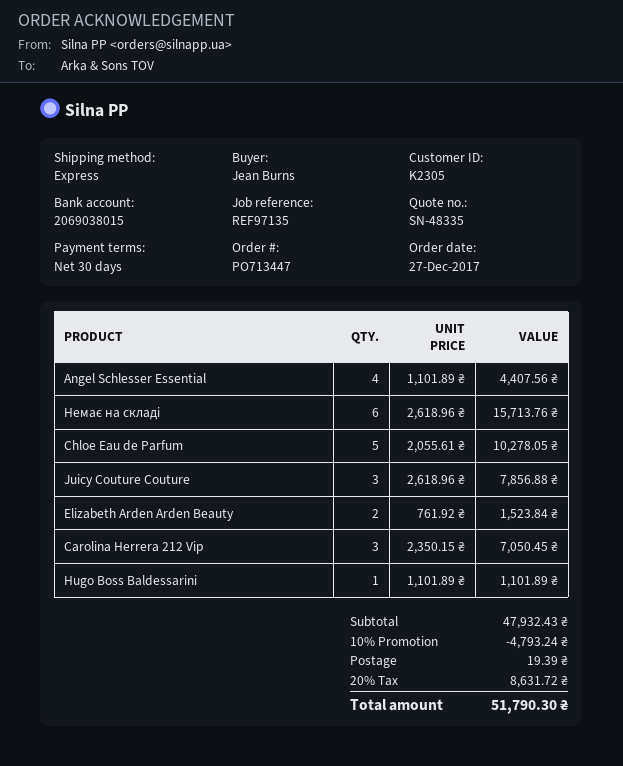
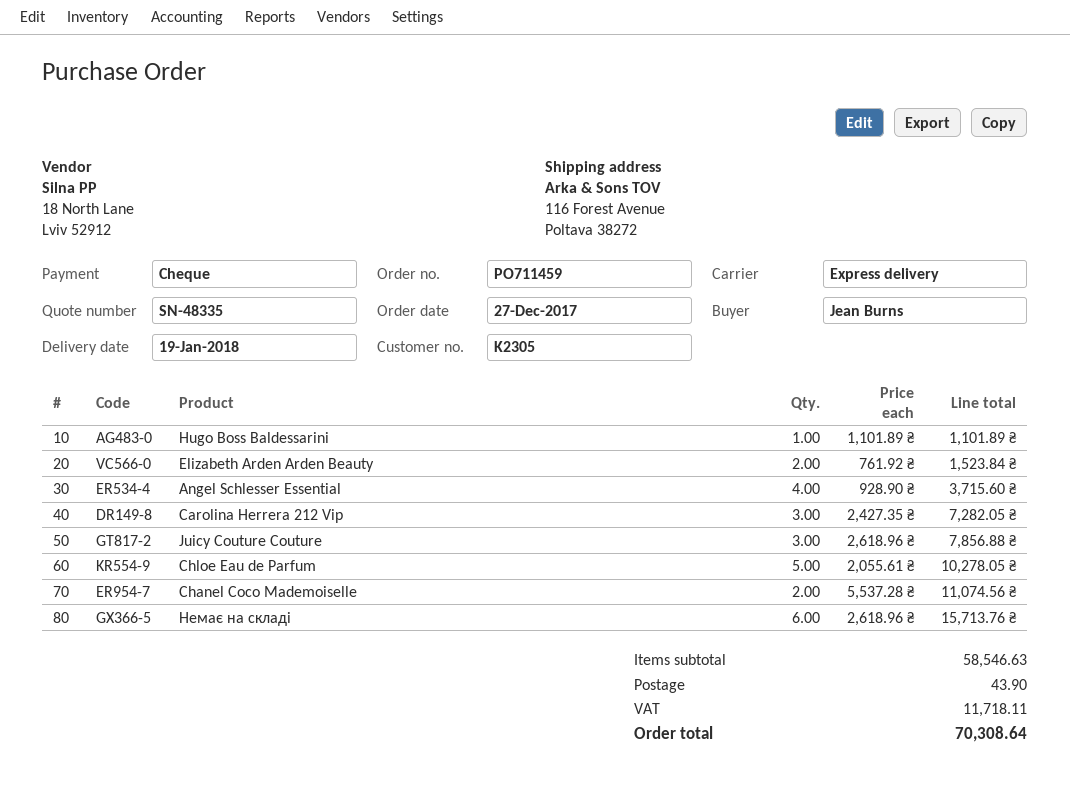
order number: PO713447 -> PO711459
Angel Schlesser Essential: 4 x 1101.89 = 4407.56 -> 4 x 928.90 = 3715.60
Carolina Herrera 212 Vip: 3 x 2350.15 = 7050.45 -> 3 x 2427.35 = 7282.05
Chanel Coco Mademoiselle: none -> 2 x 5537.28 = 11074.56
subtotal: 47932.43 -> 58546.63
discount: 10% = 4793.24 -> none
shipping: 19.39 -> 43.90
tax: 8631.72 -> 11718.11
total: 51790.30 -> 70308.64

